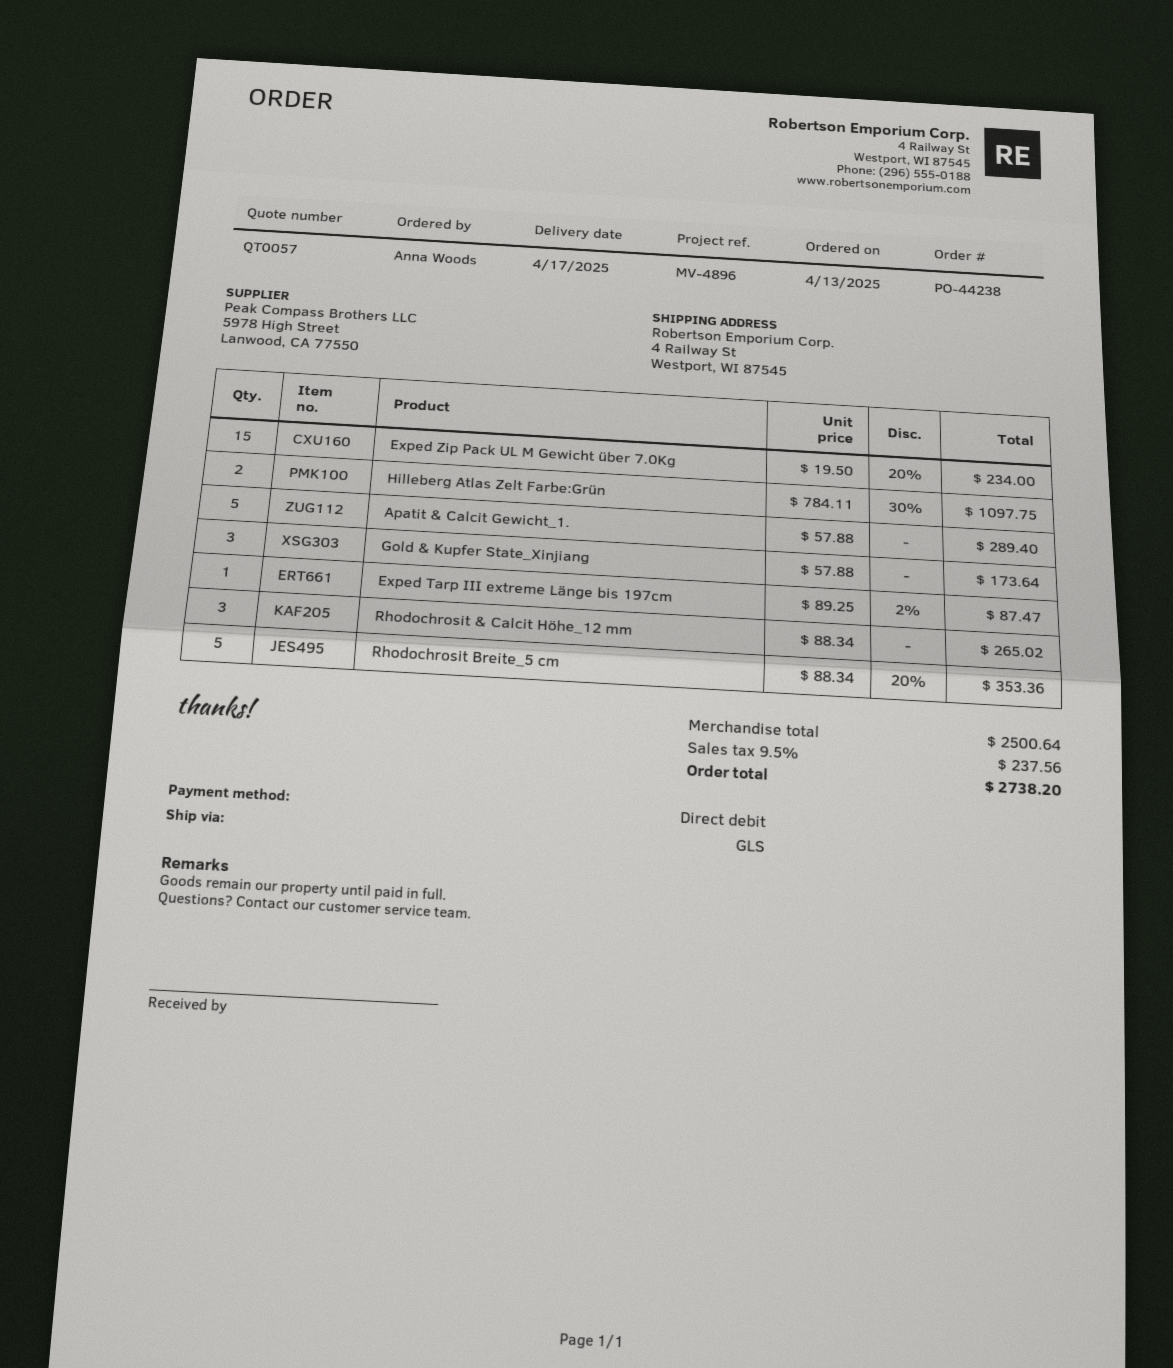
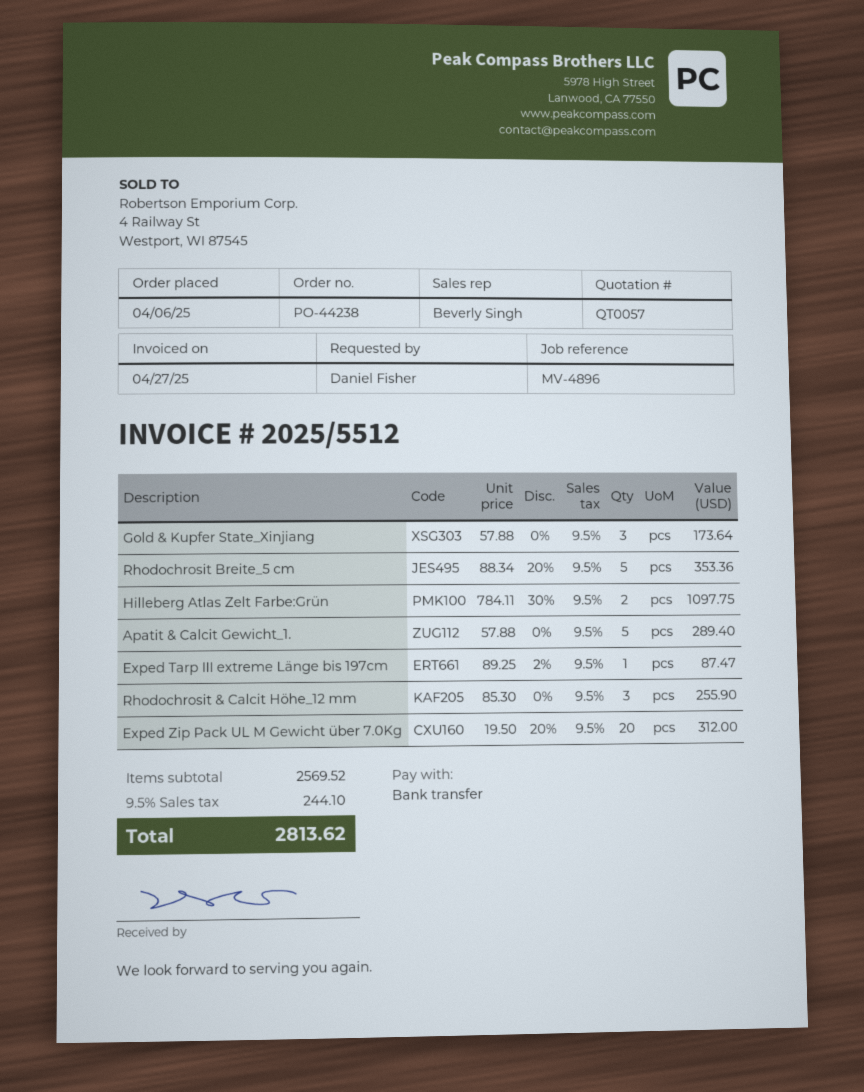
order date: 2025-04-13 -> 2025-04-06
ordered by: Anna Woods -> Daniel Fisher
payment method: direct debit -> bank transfer
Exped Zip Pack UL M Gewicht über 7.0Kg: 15 x 19.50 - 20% = 234.00 -> 20 x 19.50 - 20% = 312.00
Rhodochrosit & Calcit Höhe_12 mm: 3 x 88.34 = 265.02 -> 3 x 85.30 = 255.90
subtotal: 2500.64 -> 2569.52
tax: 9.5% = 237.56 -> 9.5% = 244.10
total: 2738.20 -> 2813.62

